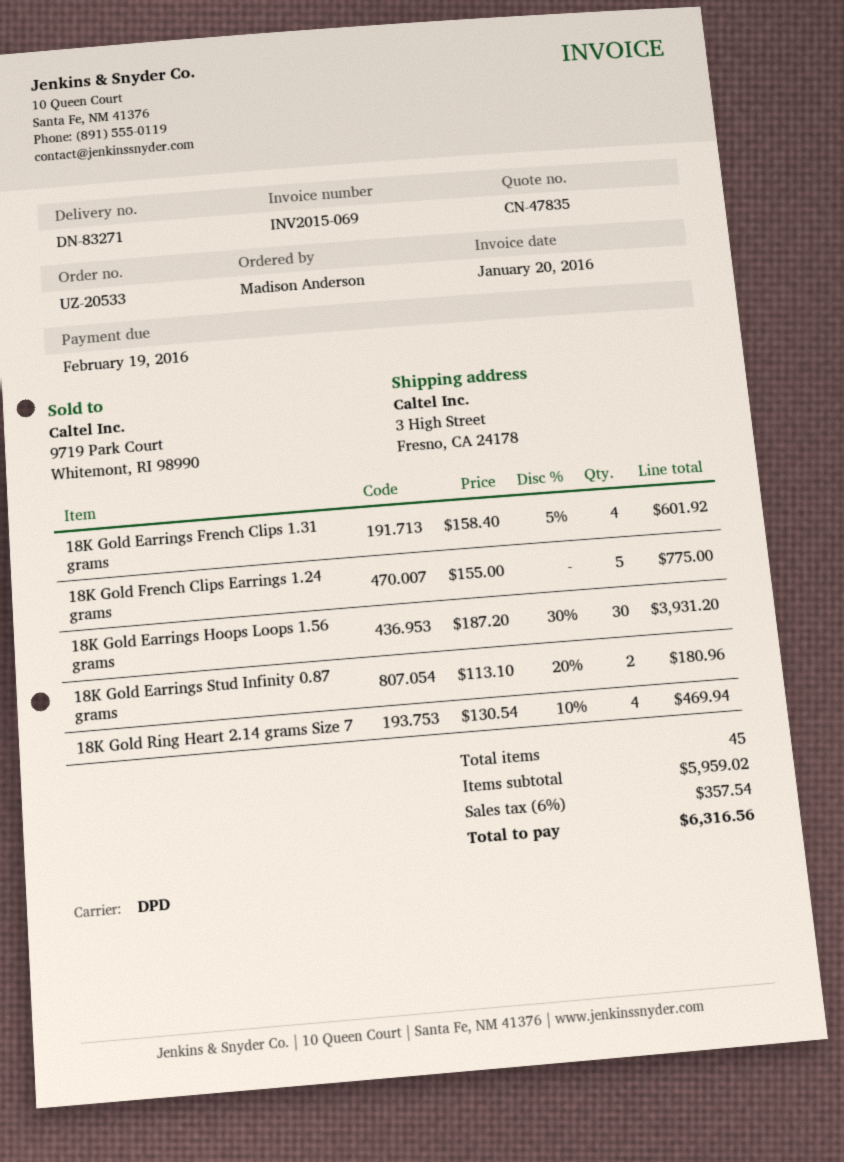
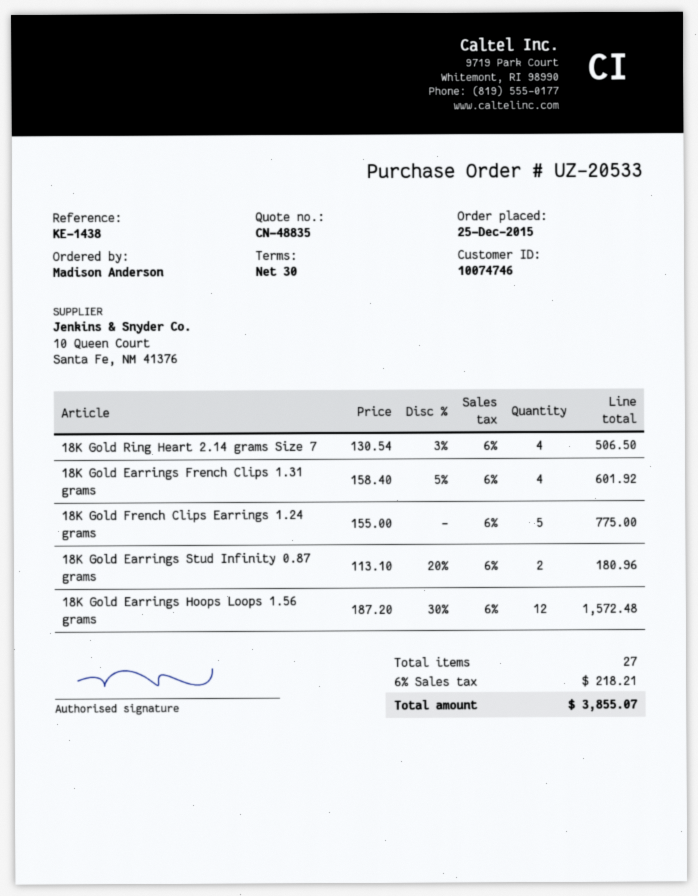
quote number: CN-47835 -> CN-48835
18K Gold Earrings Hoops Loops 1.56 grams: 30 x 187.20 - 30% = 3931.20 -> 12 x 187.20 - 30% = 1572.48
18K Gold Ring Heart 2.14 grams Size 7: 4 x 130.54 - 10% = 469.94 -> 4 x 130.54 - 3% = 506.50
total quantity: 45 -> 27
tax: 6% = 357.54 -> 6% = 218.21
total: 6316.56 -> 3855.07

